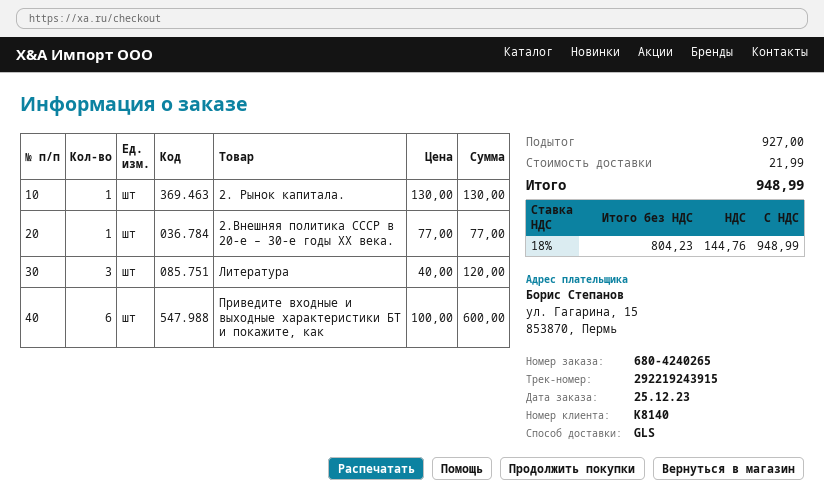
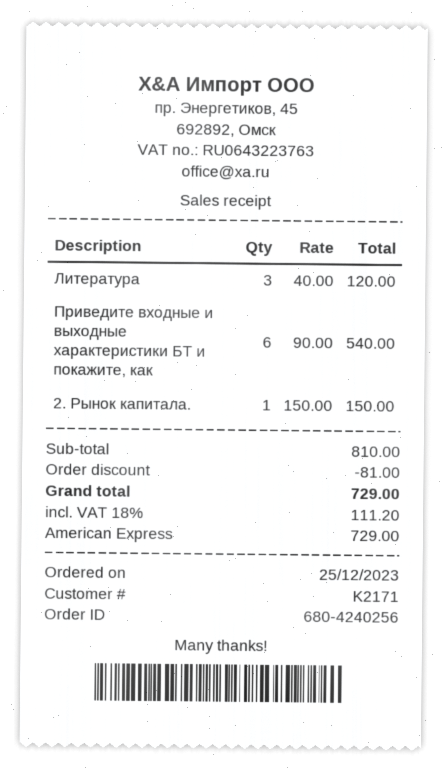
order number: 680-4240265 -> 680-4240256
customer number: K8140 -> K2171
2. Рынок капитала.: 1 x 130.00 = 130.00 -> 1 x 150.00 = 150.00
2.Внешняя политика СССР в 20-е – 30-е годы ХХ века.: 1 x 77.00 = 77.00 -> none
Приведите входные и выходные характеристики БТ и покажите, как: 6 x 100.00 = 600.00 -> 6 x 90.00 = 540.00
subtotal: 927.00 -> 810.00
discount: none -> 81.00
shipping: 21.99 -> none
tax: 18% = 144.76 -> 18% = 111.20
total: 948.99 -> 729.00

